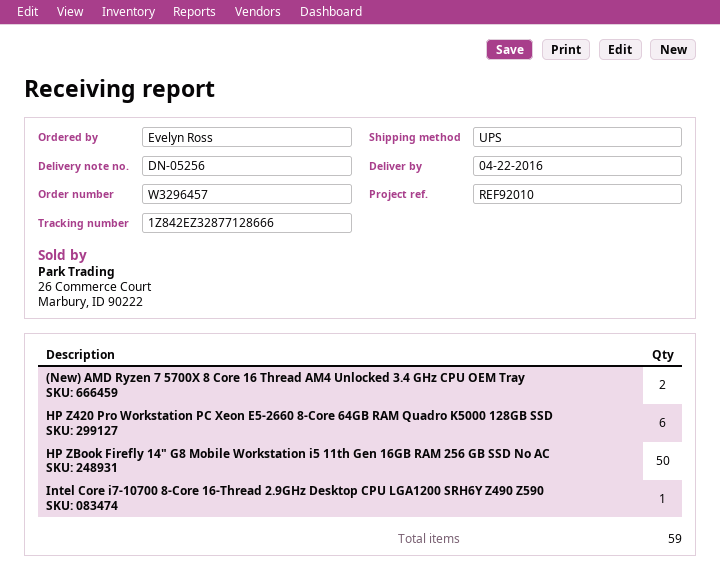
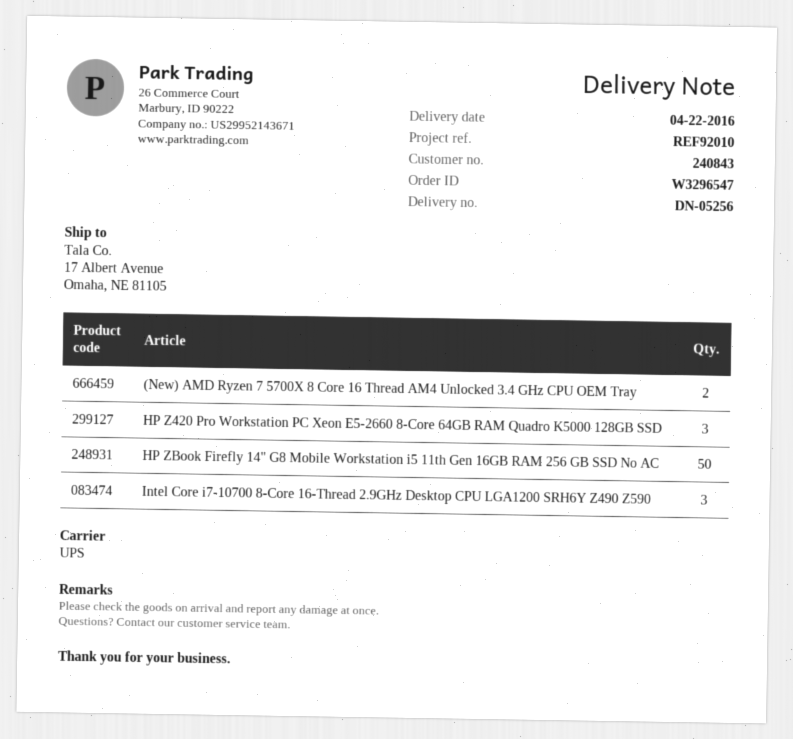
order number: W3296457 -> W3296547
HP Z420 Pro Workstation PC Xeon E5-2660 8-Core 64GB RAM Quadro K5000 128GB SSD: 6 -> 3
Intel Core i7-10700 8-Core 16-Thread 2.9GHz Desktop CPU LGA1200 SRH6Y Z490 Z590: 1 -> 3

